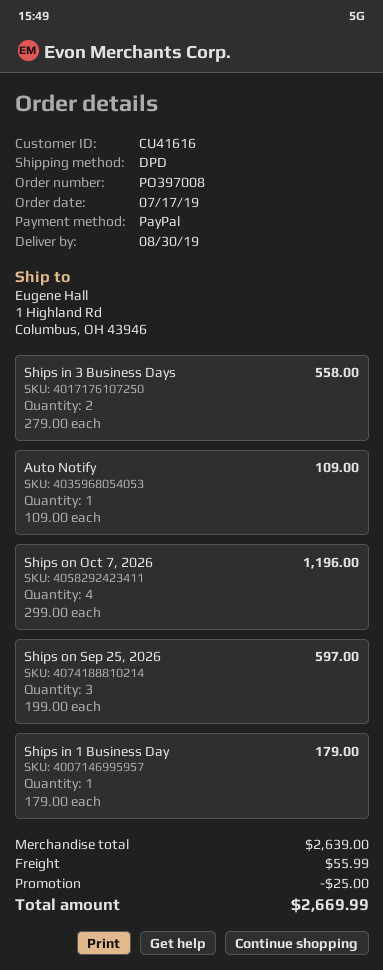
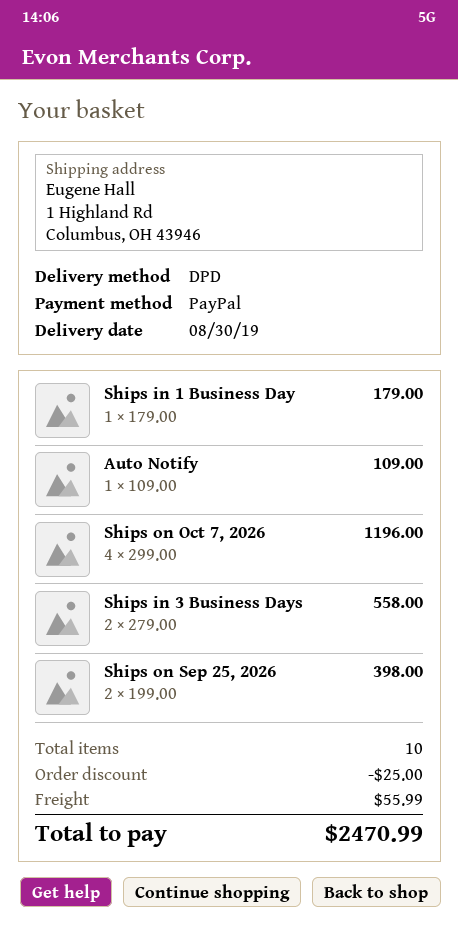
Ships on Sep 25, 2026: 3 x 199.00 = 597.00 -> 2 x 199.00 = 398.00
total: 2669.99 -> 2470.99

